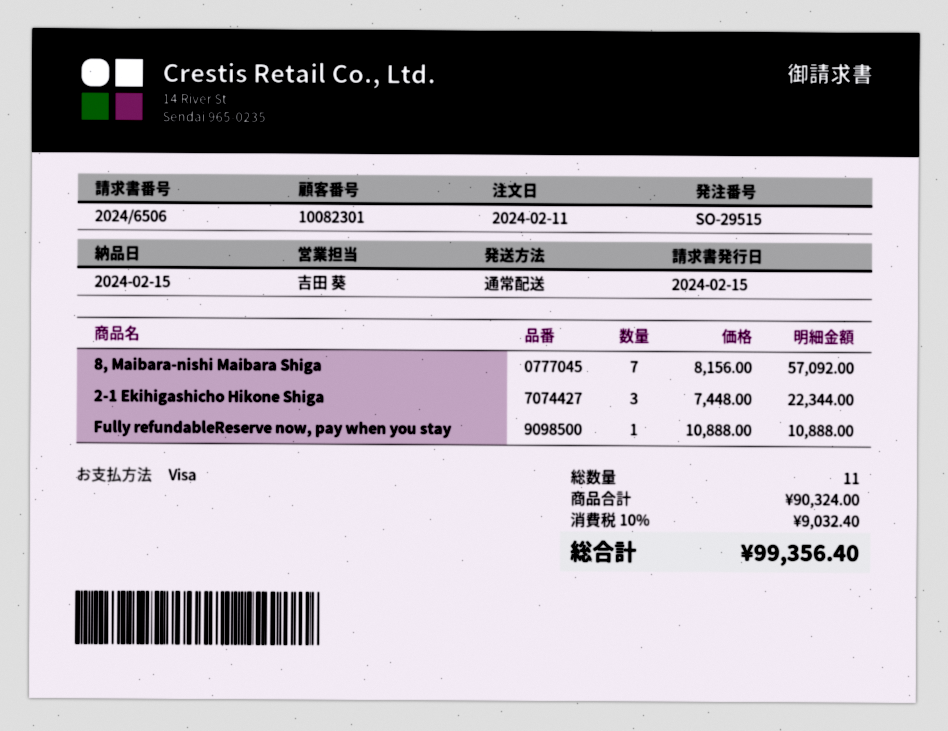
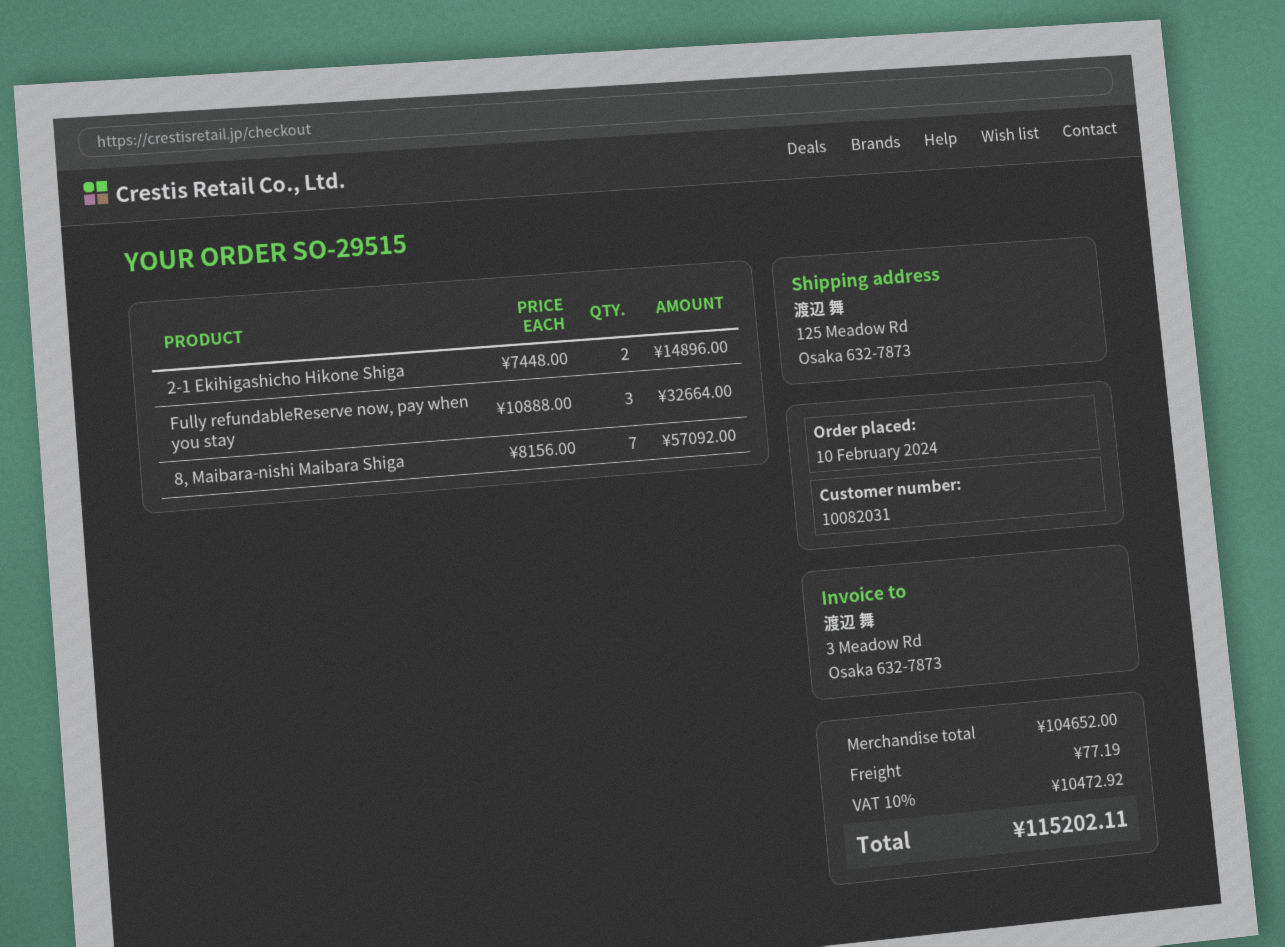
order date: 2024-02-11 -> 2024-02-10
customer number: 10082301 -> 10082031
2-1 Ekihigashicho Hikone Shiga: 3 x 7448.00 = 22344.00 -> 2 x 7448.00 = 14896.00
Fully refundableReserve now, pay when you stay: 1 x 10888.00 = 10888.00 -> 3 x 10888.00 = 32664.00
subtotal: 90324.00 -> 104652.00
shipping: none -> 77.19
tax: 10% = 9032.40 -> 10% = 10472.92
total: 99356.40 -> 115202.11

